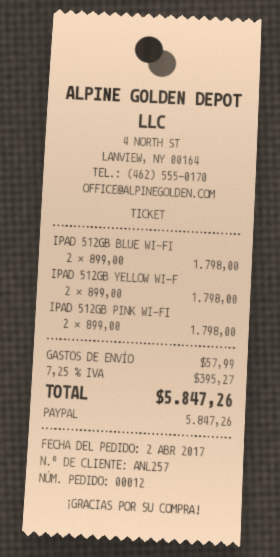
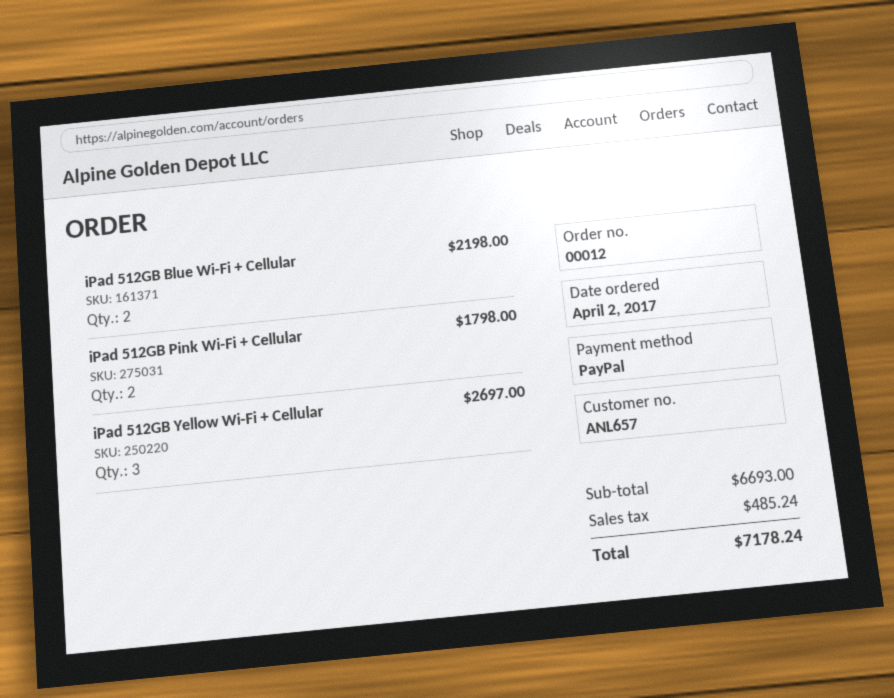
customer number: ANL257 -> ANL657
IPAD 512GB BLUE WI-FI: 2 for 1798.00 -> 2 for 2198.00
IPAD 512GB YELLOW WI-F: 2 for 1798.00 -> 3 for 2697.00
shipping: 57.99 -> none
tax: 395.27 -> 485.24
total: 5847.26 -> 7178.24

